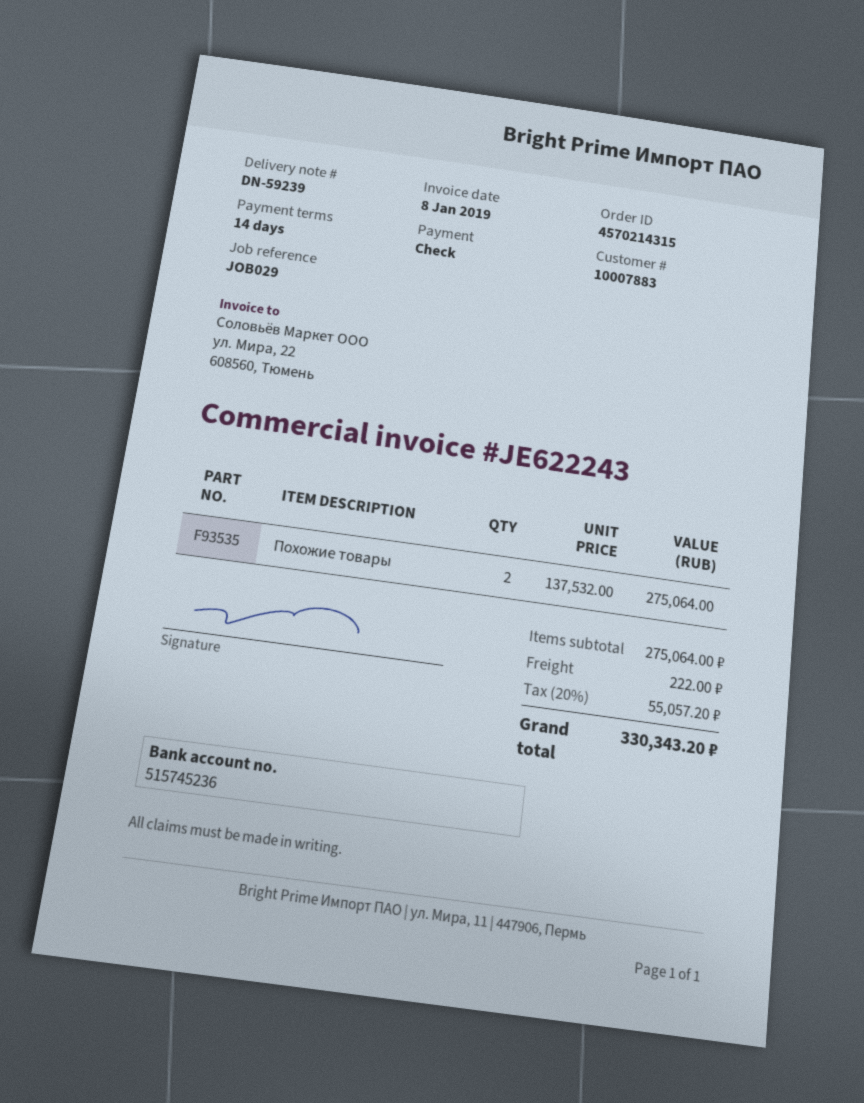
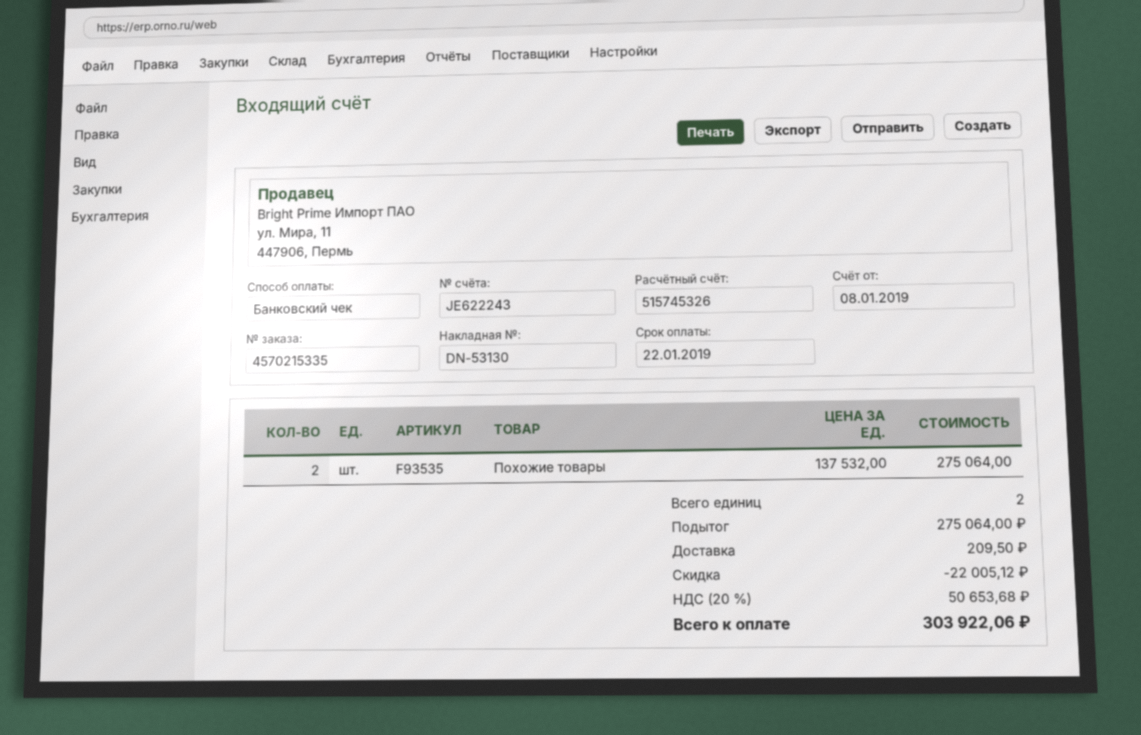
order number: 4570214315 -> 4570215335
delivery note number: DN-59239 -> DN-53130
bank account: 515745236 -> 515745326
discount: none -> 22005.12
shipping: 222.00 -> 209.50
tax: 20% = 55057.20 -> 20% = 50653.68
total: 330343.20 -> 303922.06

